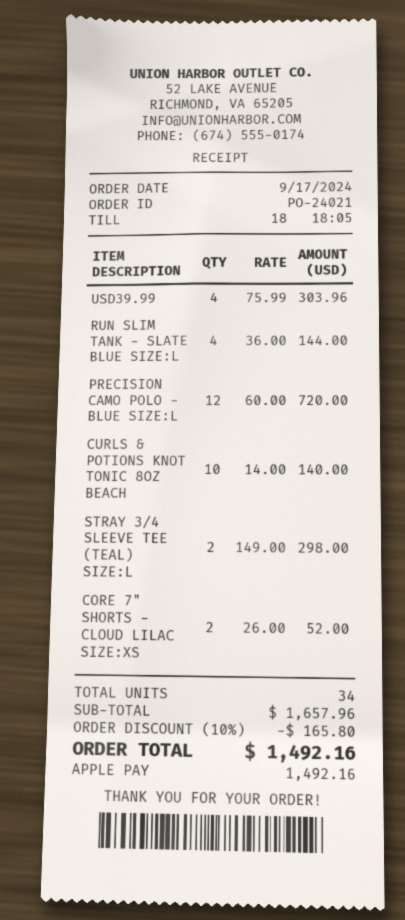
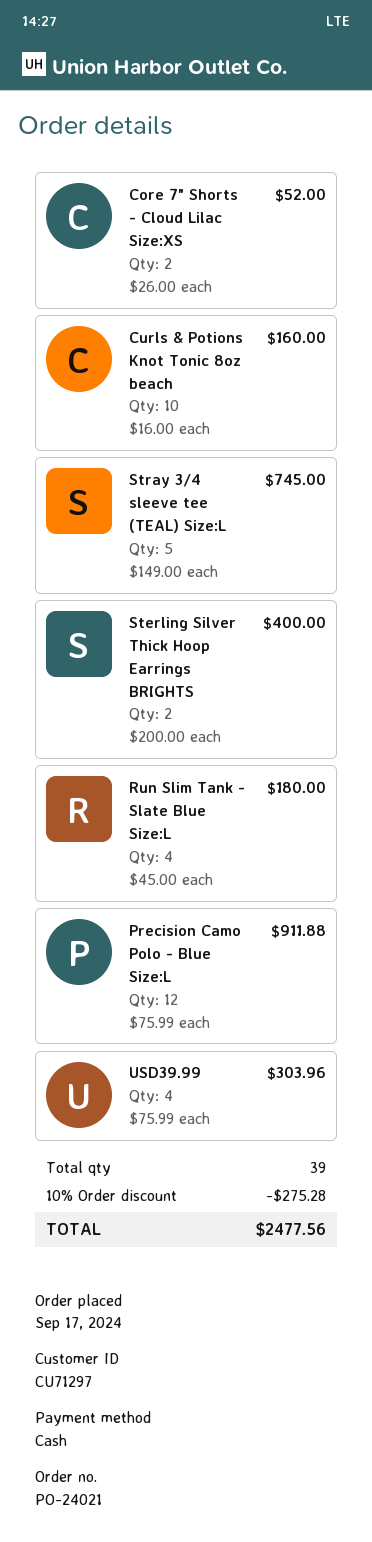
payment method: Apple Pay -> cash
RUN SLIM TANK - SLATE BLUE SIZE:L: 4 x 36.00 = 144.00 -> 4 x 45.00 = 180.00
PRECISION CAMO POLO - BLUE SIZE:L: 12 x 60.00 = 720.00 -> 12 x 75.99 = 911.88
CURLS & POTIONS KNOT TONIC 8OZ BEACH: 10 x 14.00 = 140.00 -> 10 x 16.00 = 160.00
STRAY 3/4 SLEEVE TEE (TEAL) SIZE:L: 2 x 149.00 = 298.00 -> 5 x 149.00 = 745.00
Sterling Silver Thick Hoop Earrings BRIGHTS: none -> 2 x 200.00 = 400.00
total quantity: 34 -> 39
discount: 10% = 165.80 -> 10% = 275.28
total: 1492.16 -> 2477.56

